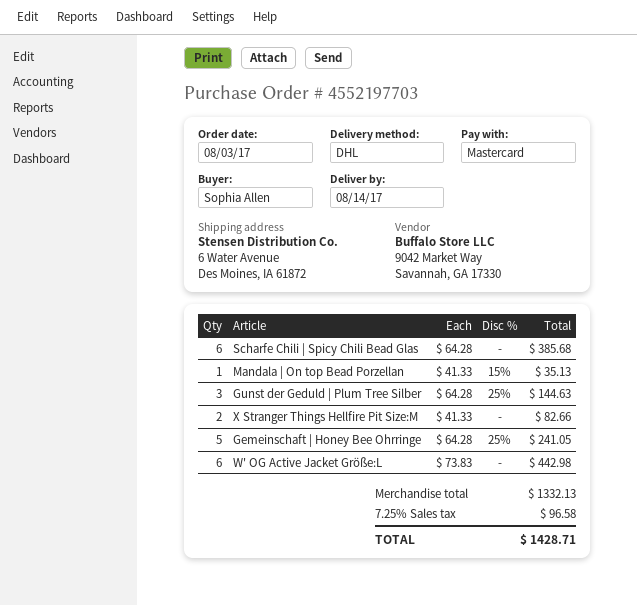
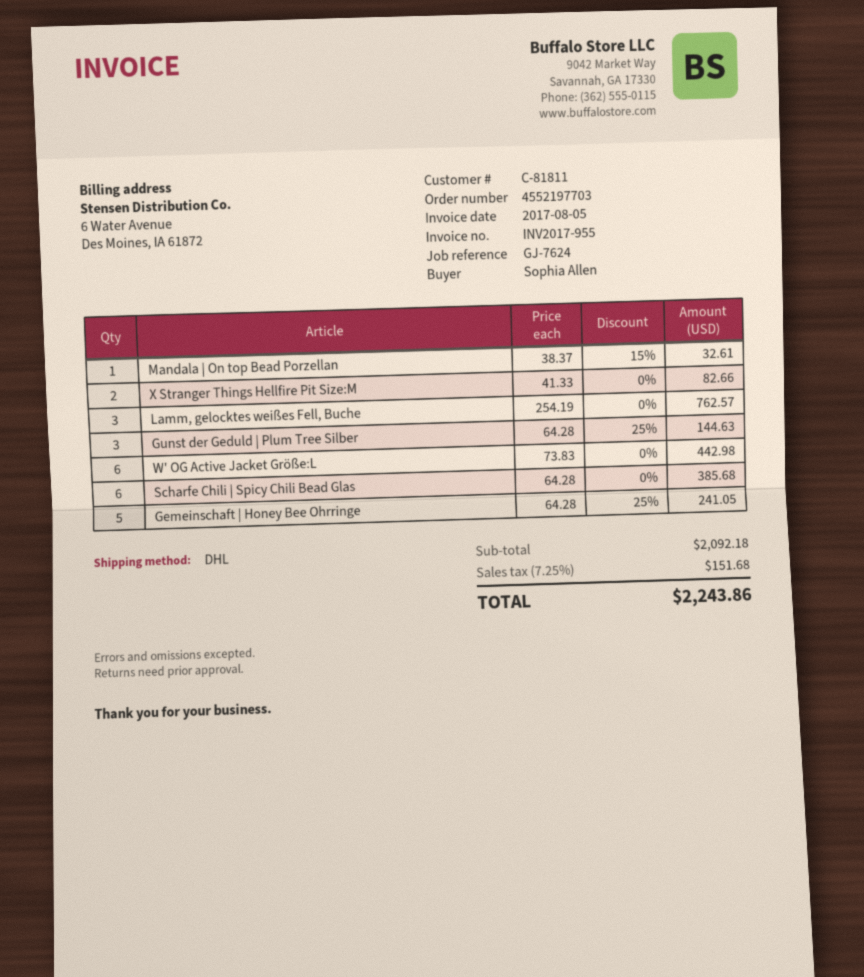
Mandala | On top Bead Porzellan: 1 x 41.33 - 15% = 35.13 -> 1 x 38.37 - 15% = 32.61
Lamm, gelocktes weißes Fell, Buche: none -> 3 x 254.19 = 762.57
subtotal: 1332.13 -> 2092.18
tax: 7.25% = 96.58 -> 7.25% = 151.68
total: 1428.71 -> 2243.86

